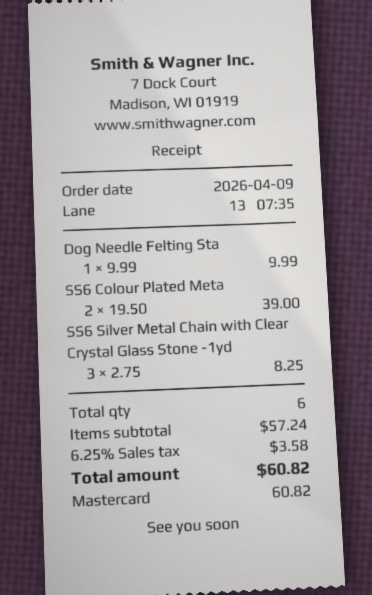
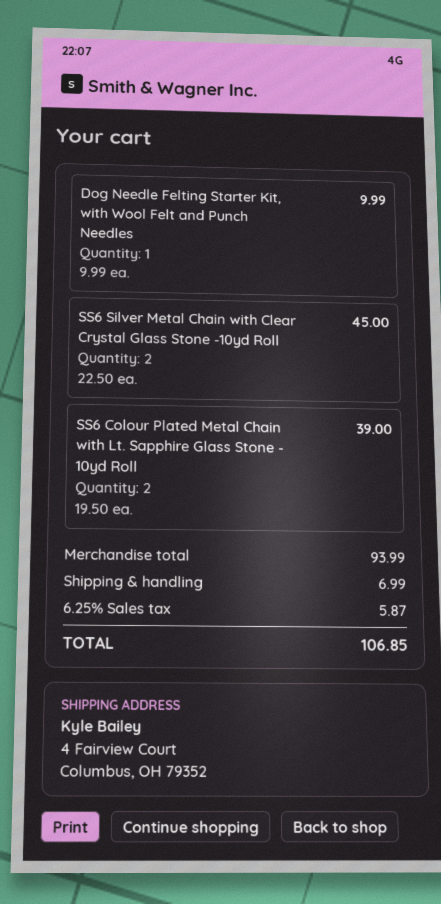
SS6 Silver Metal Chain with Clear Crystal Glass Stone -1yd: 3 x 2.75 = 8.25 -> none
SS6 Silver Metal Chain with Clear Crystal Glass Stone -10yd Roll: none -> 2 x 22.50 = 45.00
subtotal: 57.24 -> 93.99
shipping: none -> 6.99
tax: 6.25% = 3.58 -> 6.25% = 5.87
total: 60.82 -> 106.85

